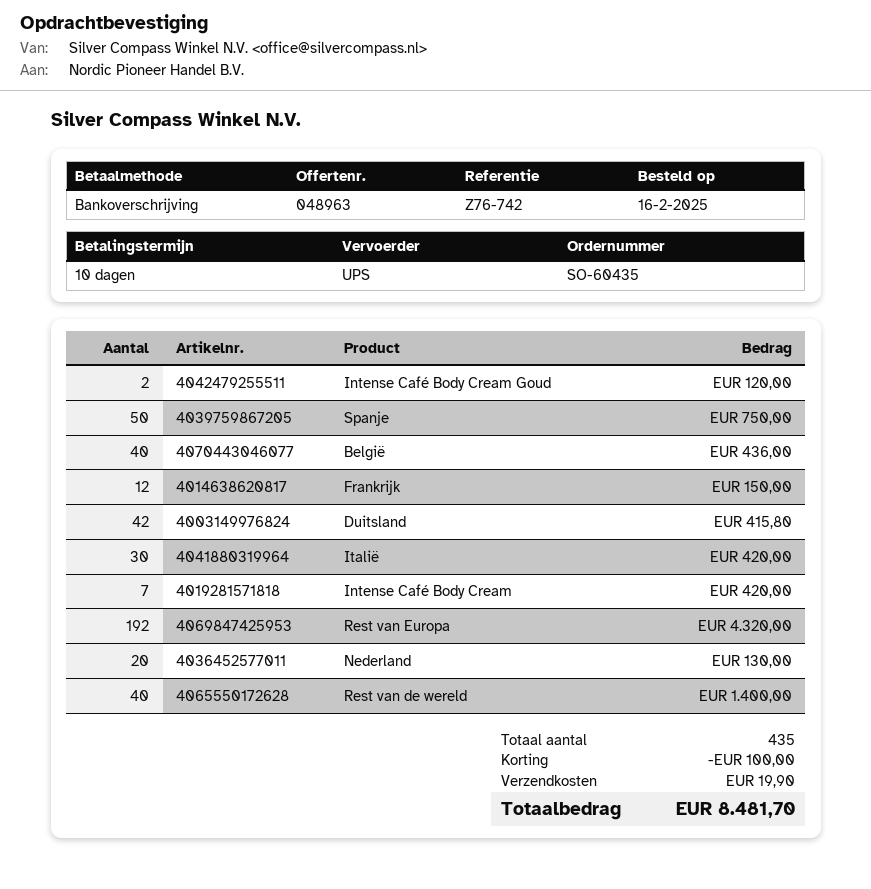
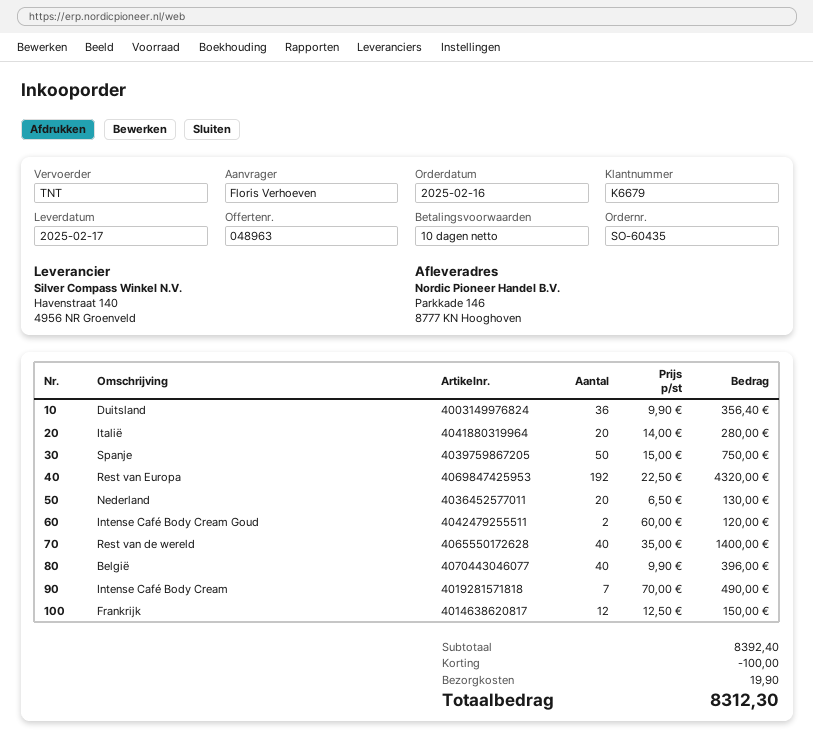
shipping method: UPS -> TNT
België: 40 for 436.00 -> 40 for 396.00
Duitsland: 42 for 415.80 -> 36 for 356.40
Italië: 30 for 420.00 -> 20 for 280.00
Intense Café Body Cream: 7 for 420.00 -> 7 for 490.00
total: 8481.70 -> 8312.30

